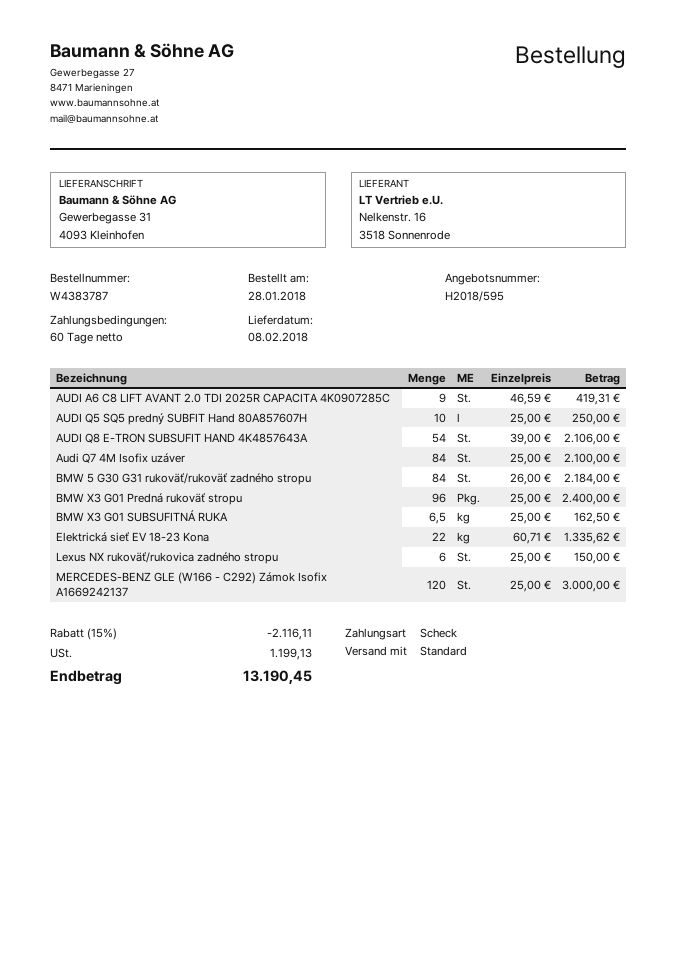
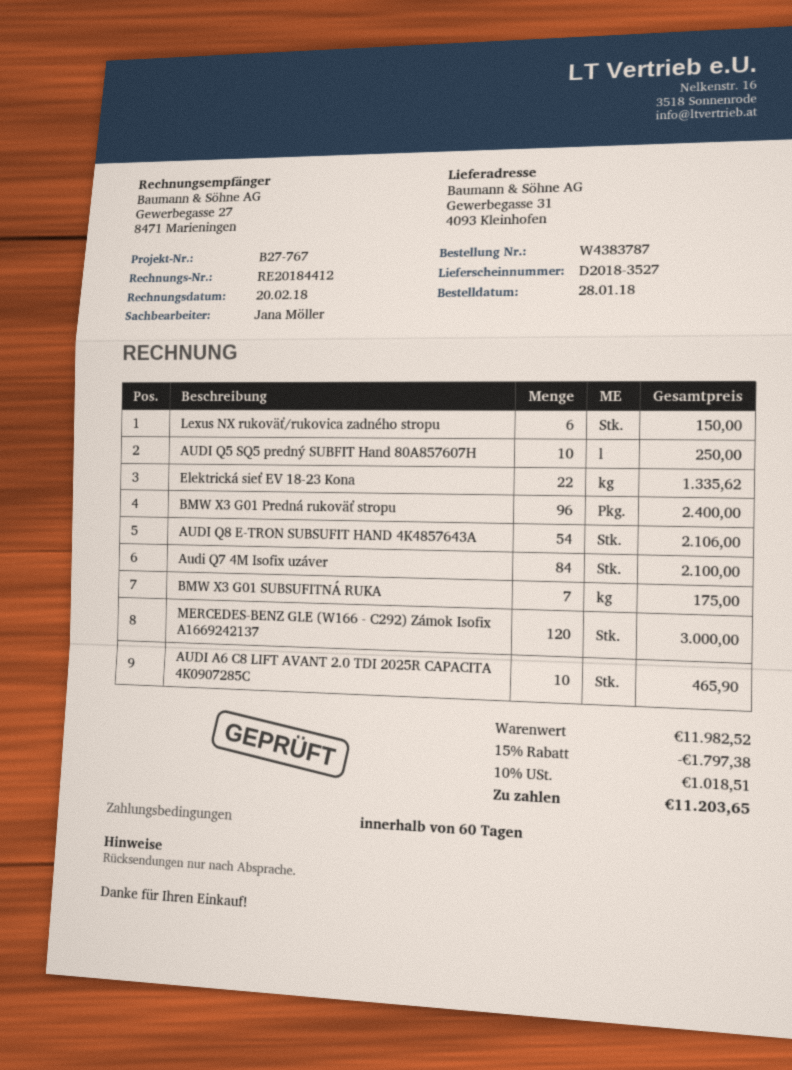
AUDI A6 C8 LIFT AVANT 2.0 TDI 2025R CAPACITA 4K0907285C: 9 for 419.31 -> 10 for 465.90
BMW 5 G30 G31 rukoväť/rukoväť zadného stropu: 84 for 2184.00 -> none
BMW X3 G01 SUBSUFITNÁ RUKA: 6.5 for 162.50 -> 7 for 175.00
discount: 15% = 2116.11 -> 15% = 1797.38
tax: 1199.13 -> 1018.51
total: 13190.45 -> 11203.65

